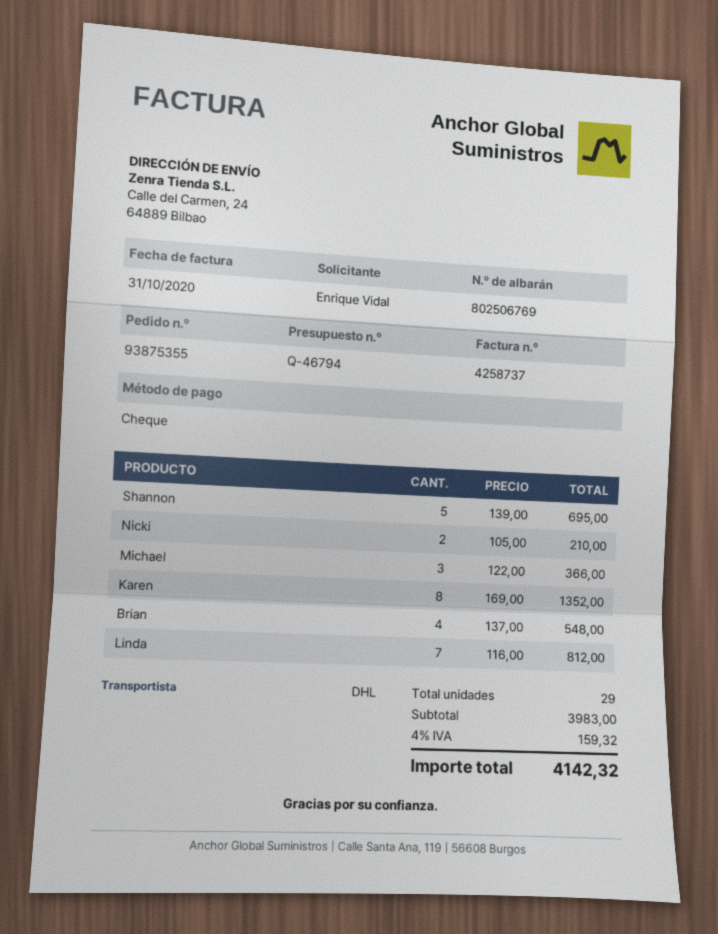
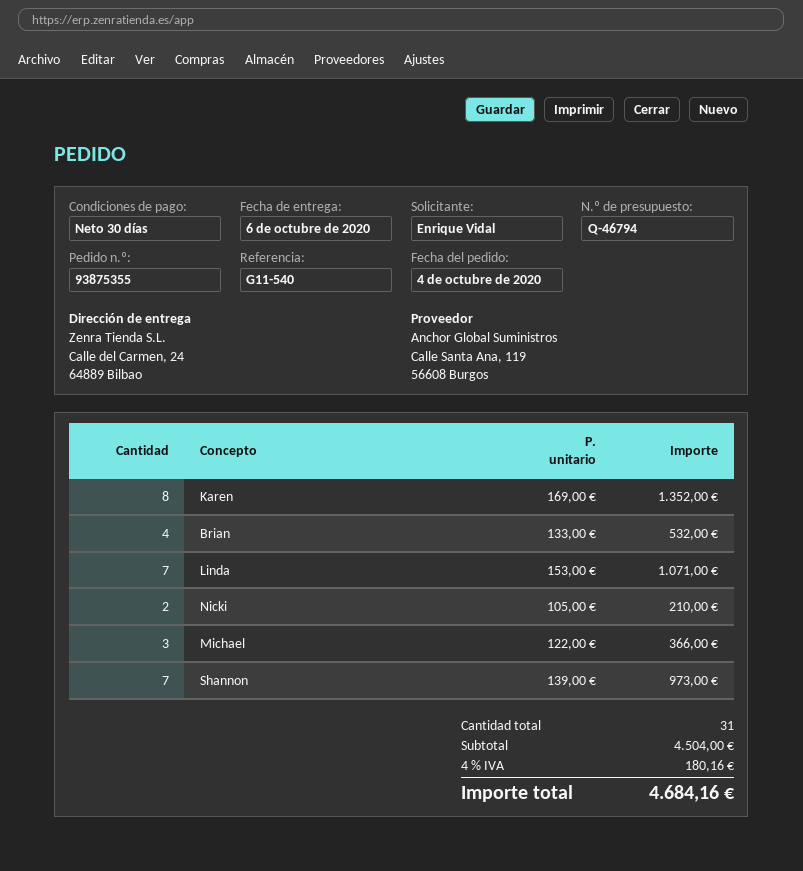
Shannon: 5 x 139.00 = 695.00 -> 7 x 139.00 = 973.00
Brian: 4 x 137.00 = 548.00 -> 4 x 133.00 = 532.00
Linda: 7 x 116.00 = 812.00 -> 7 x 153.00 = 1071.00
total quantity: 29 -> 31
subtotal: 3983.00 -> 4504.00
tax: 4% = 159.32 -> 4% = 180.16
total: 4142.32 -> 4684.16

